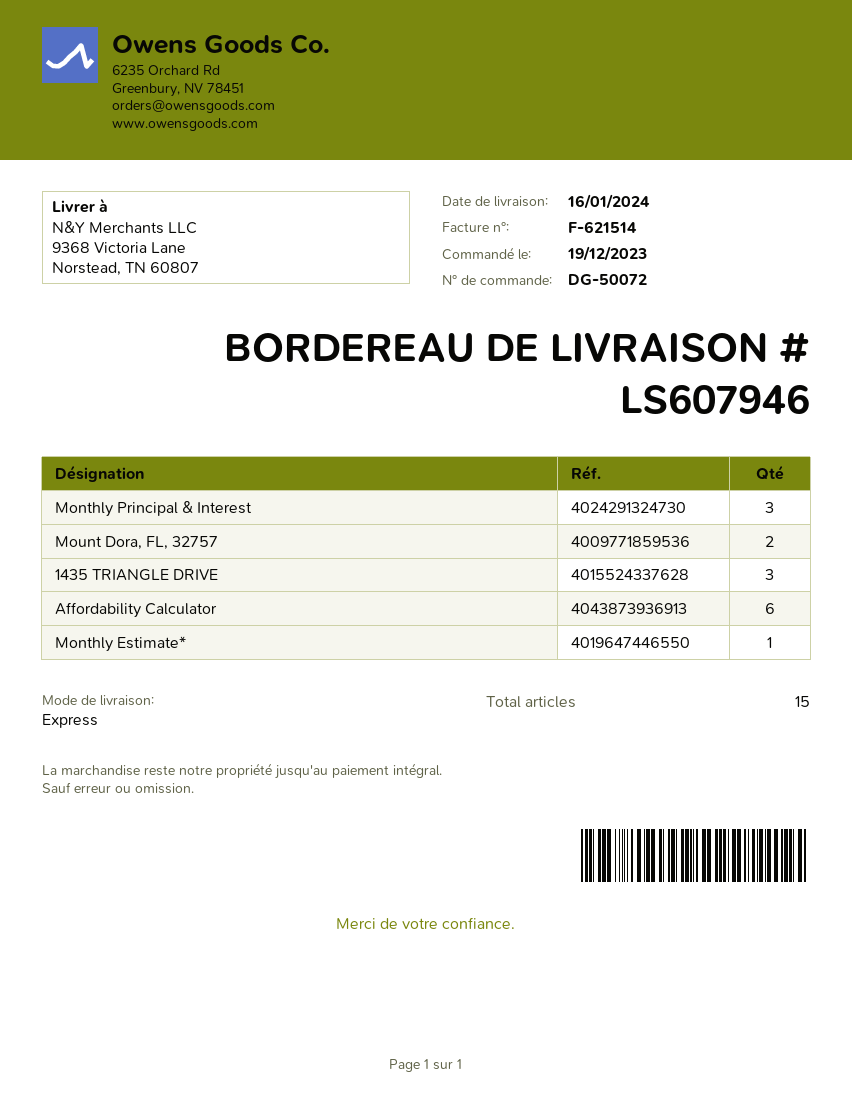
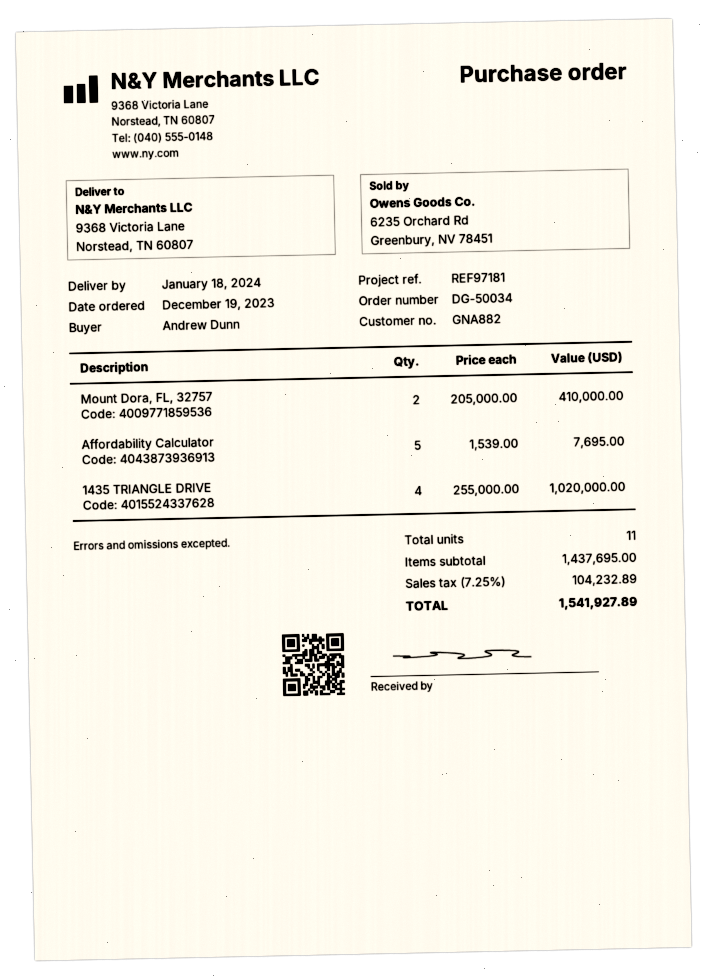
order number: DG-50072 -> DG-50034
delivery date: 2024-01-16 -> 2024-01-18
Monthly Principal & Interest: 3 -> none
1435 TRIANGLE DRIVE: 3 -> 4
Affordability Calculator: 6 -> 5
Monthly Estimate*: 1 -> none
total quantity: 15 -> 11

